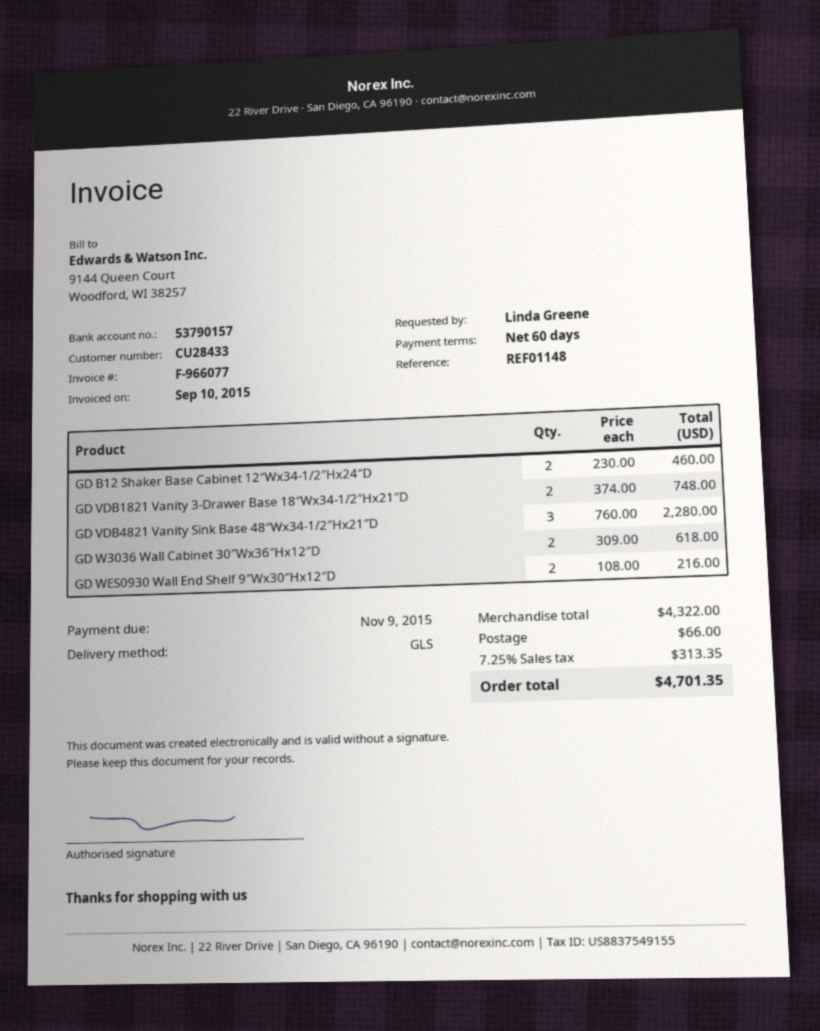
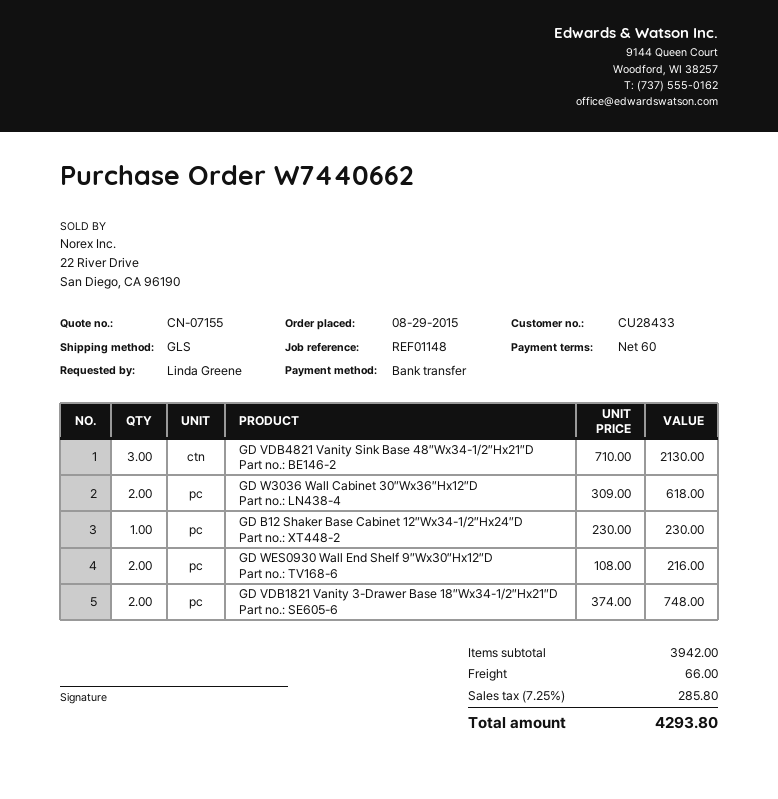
GD B12 Shaker Base Cabinet 12″Wx34-1/2″Hx24″D: 2 x 230.00 = 460.00 -> 1 x 230.00 = 230.00
GD VDB4821 Vanity Sink Base 48″Wx34-1/2″Hx21″D: 3 x 760.00 = 2280.00 -> 3 x 710.00 = 2130.00
subtotal: 4322.00 -> 3942.00
tax: 7.25% = 313.35 -> 7.25% = 285.80
total: 4701.35 -> 4293.80

